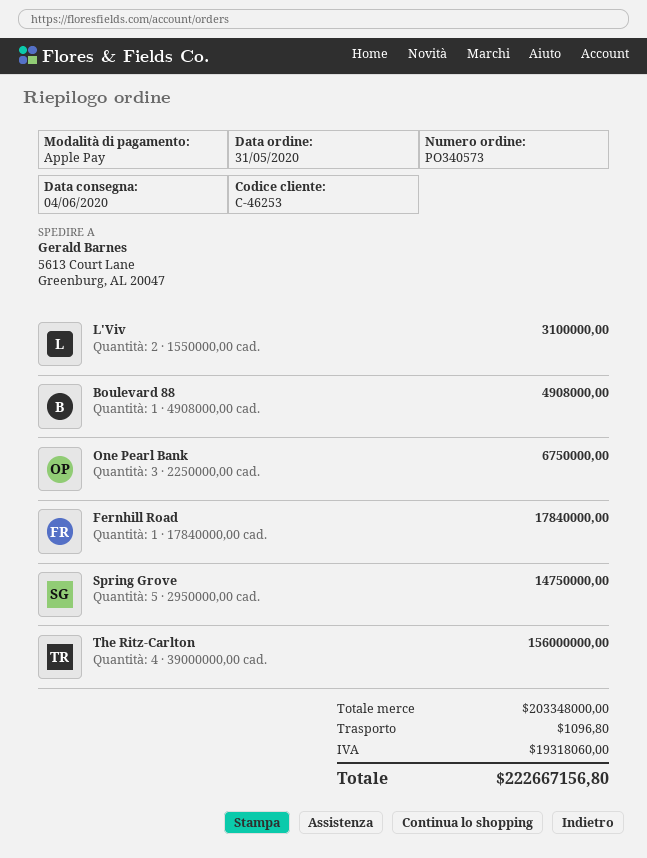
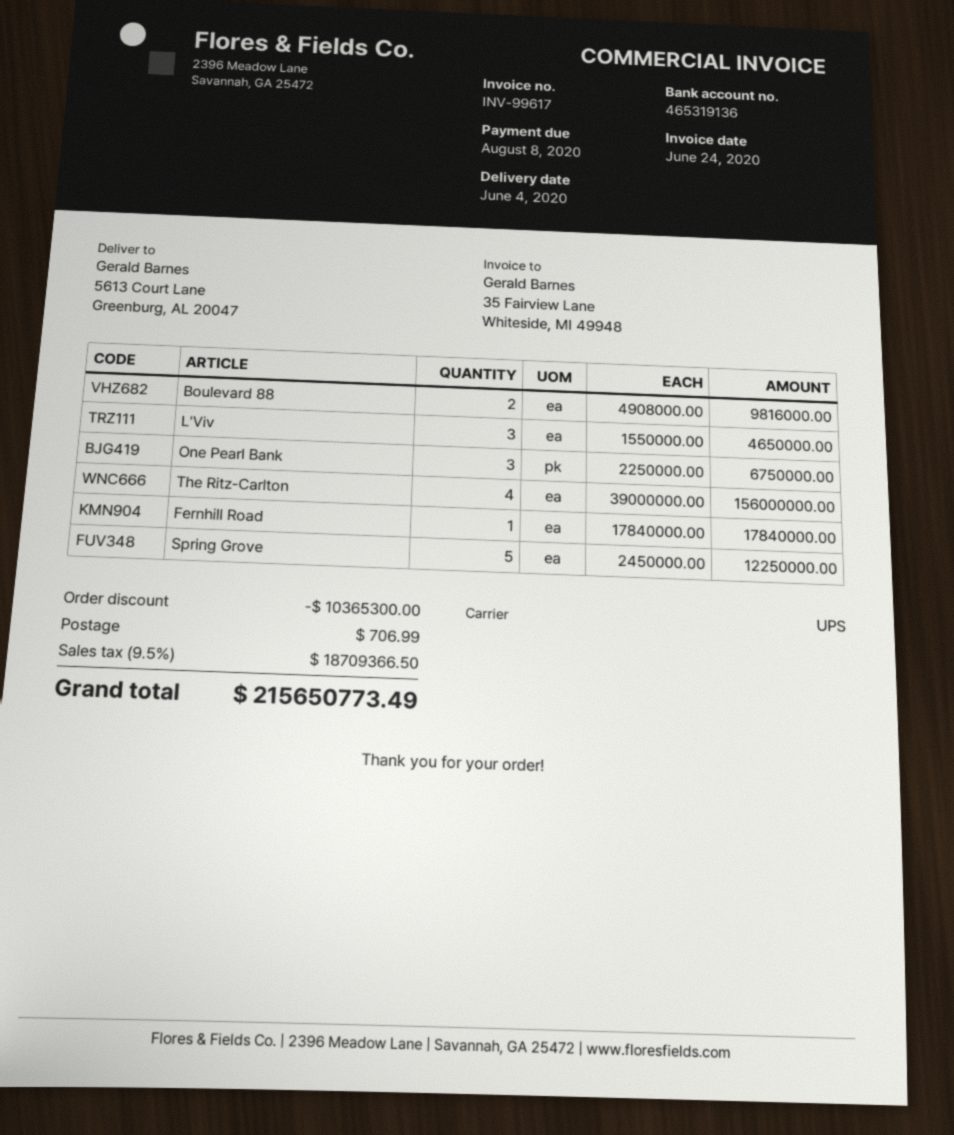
L'Viv: 2 x 1550000.00 = 3100000.00 -> 3 x 1550000.00 = 4650000.00
Boulevard 88: 1 x 4908000.00 = 4908000.00 -> 2 x 4908000.00 = 9816000.00
Spring Grove: 5 x 2950000.00 = 14750000.00 -> 5 x 2450000.00 = 12250000.00
discount: none -> 10365300.00
shipping: 1096.80 -> 706.99
tax: 19318060.00 -> 18709366.50
total: 222667156.80 -> 215650773.49

